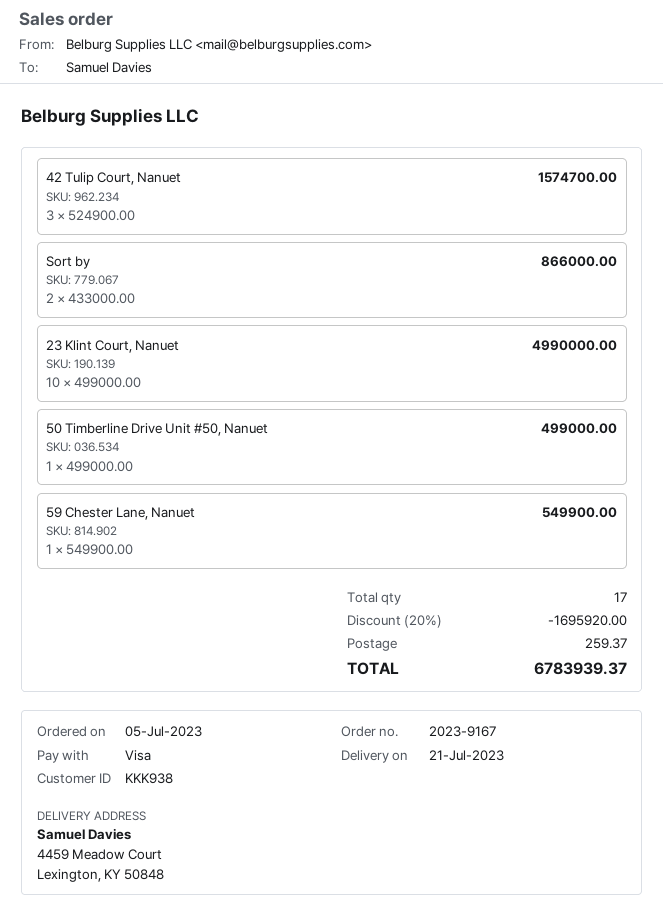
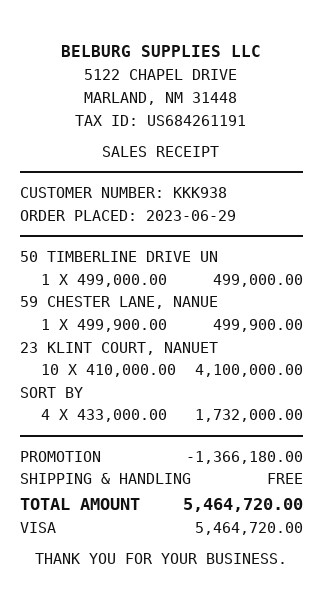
order date: 2023-07-05 -> 2023-06-29
42 Tulip Court, Nanuet: 3 x 524900.00 = 1574700.00 -> none
Sort by: 2 x 433000.00 = 866000.00 -> 4 x 433000.00 = 1732000.00
23 Klint Court, Nanuet: 10 x 499000.00 = 4990000.00 -> 10 x 410000.00 = 4100000.00
59 Chester Lane, Nanuet: 1 x 549900.00 = 549900.00 -> 1 x 499900.00 = 499900.00
discount: 1695920.00 -> 1366180.00
shipping: 259.37 -> 0.00
total: 6783939.37 -> 5464720.00

